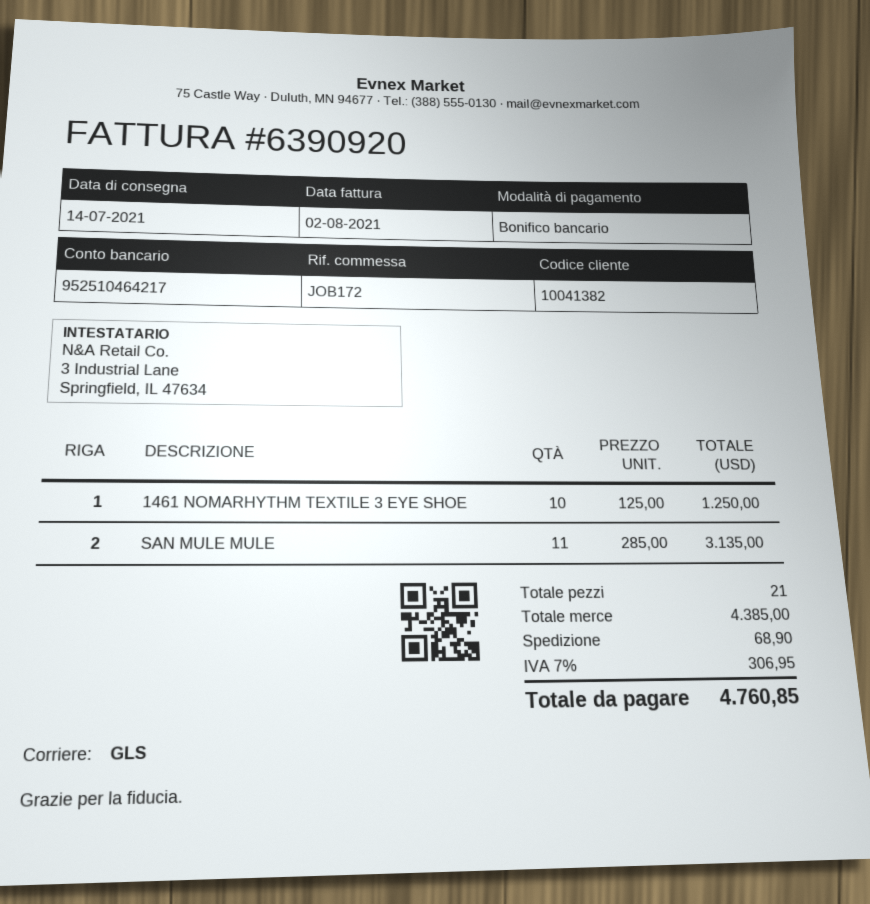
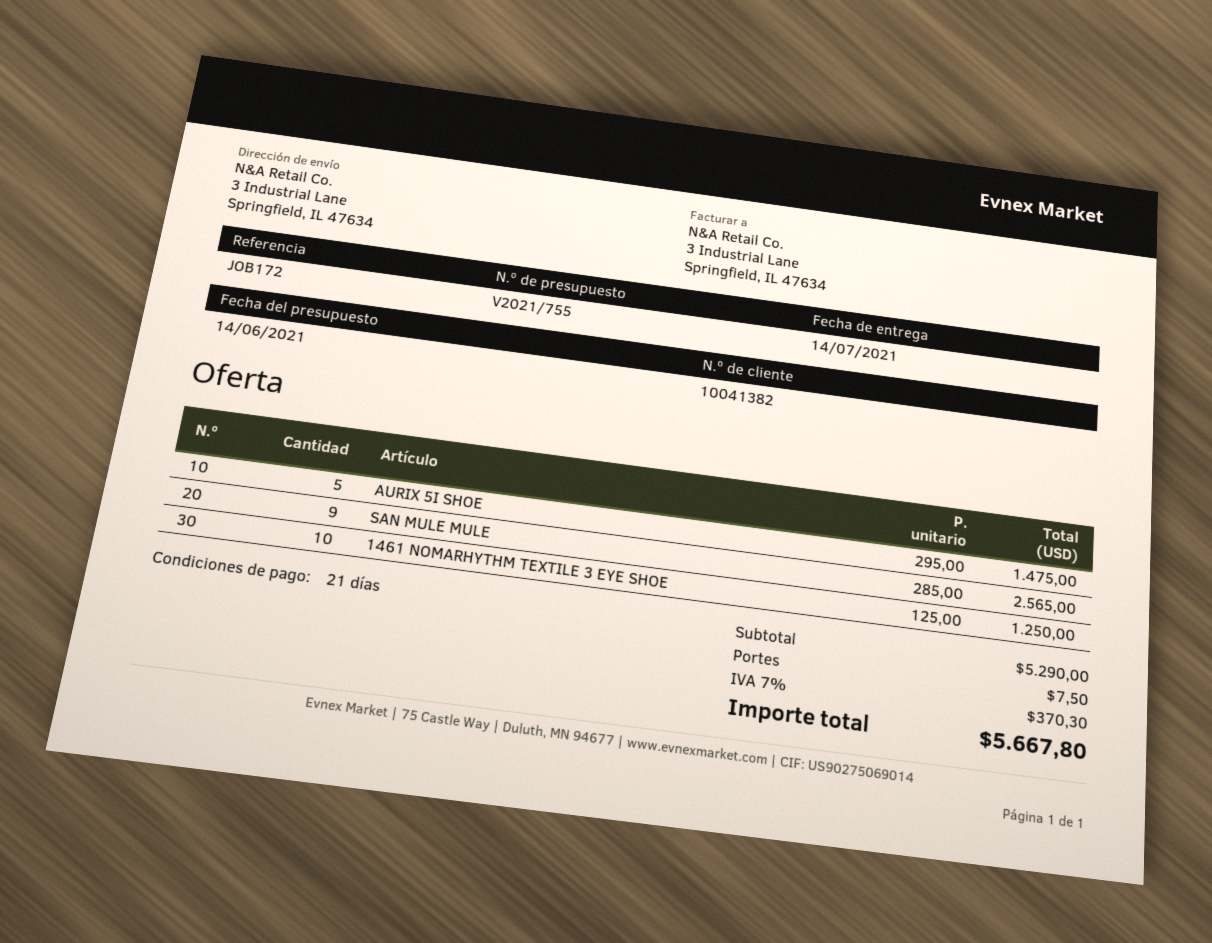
SAN MULE MULE: 11 x 285.00 = 3135.00 -> 9 x 285.00 = 2565.00
AURIX 5I SHOE: none -> 5 x 295.00 = 1475.00
subtotal: 4385.00 -> 5290.00
shipping: 68.90 -> 7.50
tax: 7% = 306.95 -> 7% = 370.30
total: 4760.85 -> 5667.80

